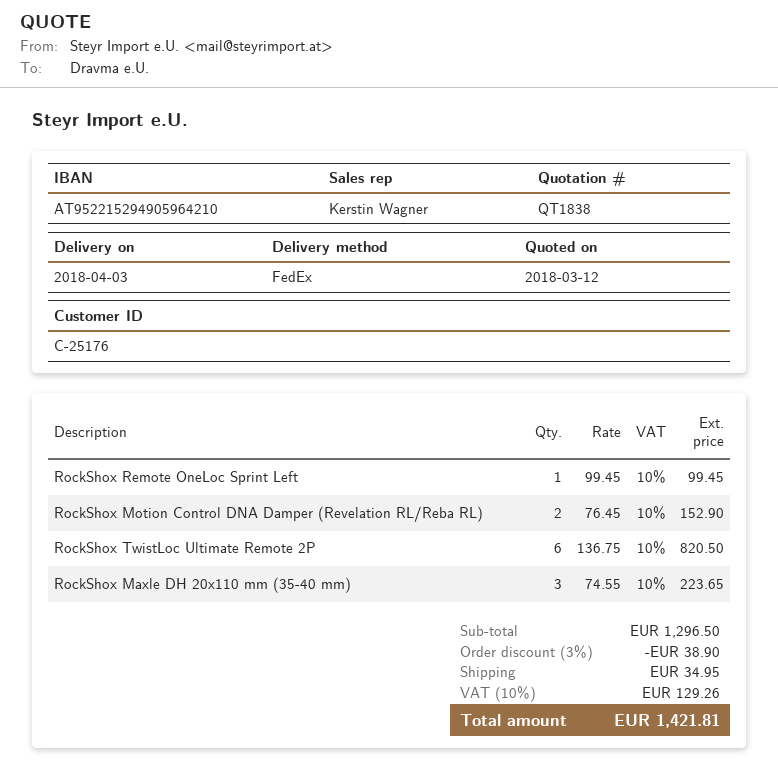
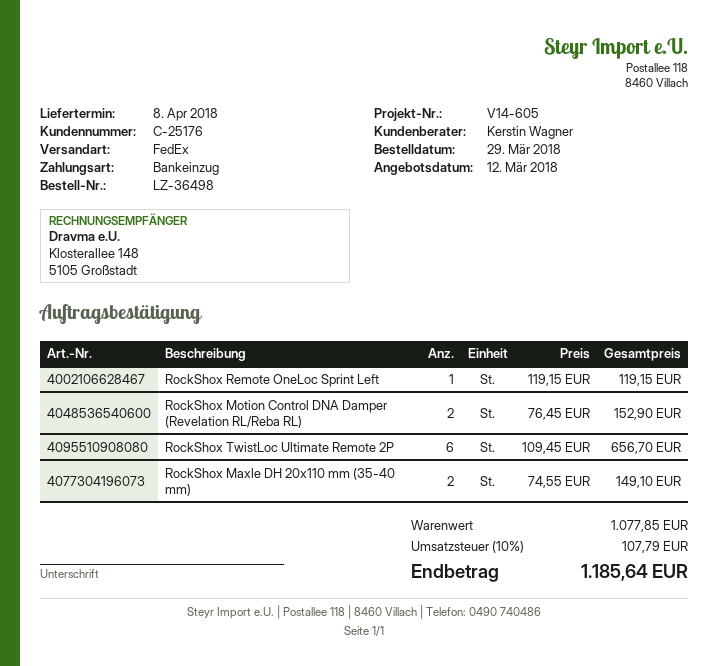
delivery date: 2018-04-03 -> 2018-04-08
RockShox Remote OneLoc Sprint Left: 1 x 99.45 = 99.45 -> 1 x 119.15 = 119.15
RockShox TwistLoc Ultimate Remote 2P: 6 x 136.75 = 820.50 -> 6 x 109.45 = 656.70
RockShox Maxle DH 20x110 mm (35-40 mm): 3 x 74.55 = 223.65 -> 2 x 74.55 = 149.10
subtotal: 1296.50 -> 1077.85
discount: 3% = 38.90 -> none
shipping: 34.95 -> none
tax: 10% = 129.26 -> 10% = 107.79
total: 1421.81 -> 1185.64

